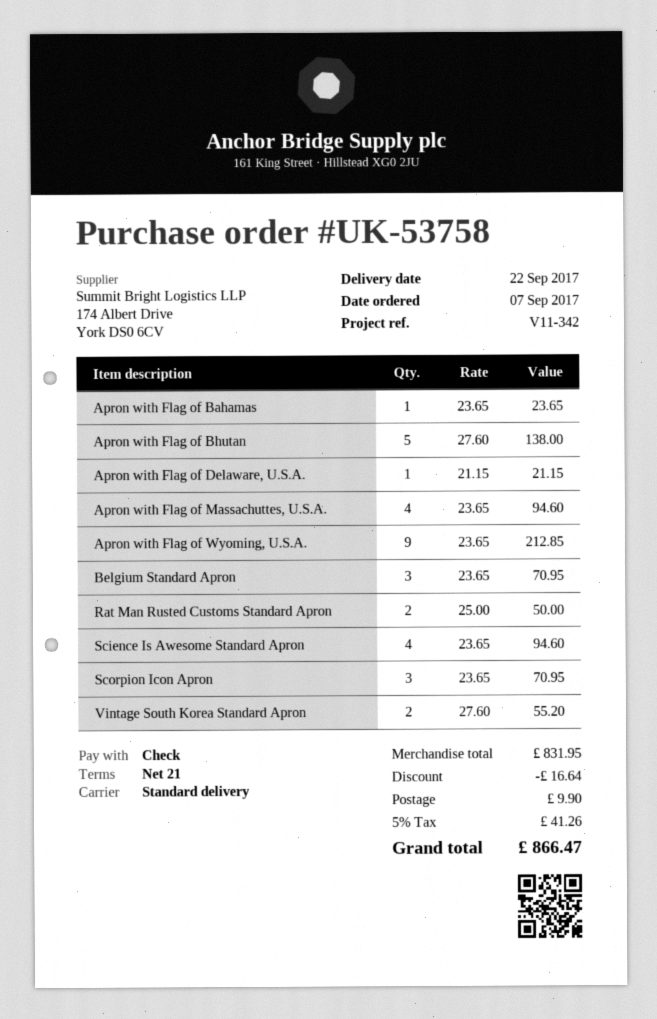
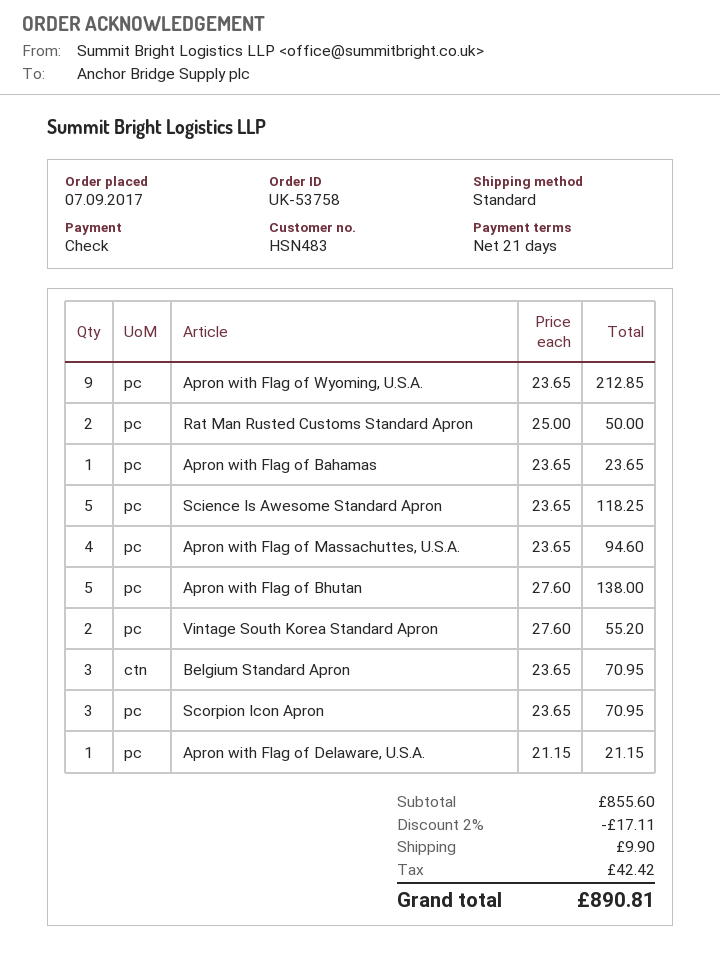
Science Is Awesome Standard Apron: 4 x 23.65 = 94.60 -> 5 x 23.65 = 118.25
subtotal: 831.95 -> 855.60
discount: 16.64 -> 17.11
tax: 41.26 -> 42.42
total: 866.47 -> 890.81

